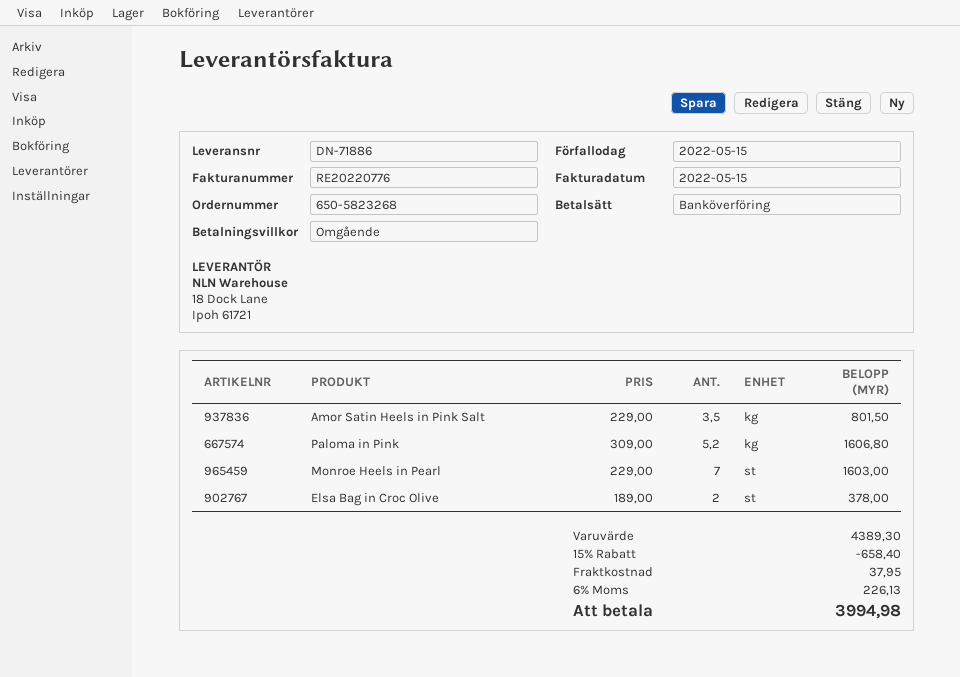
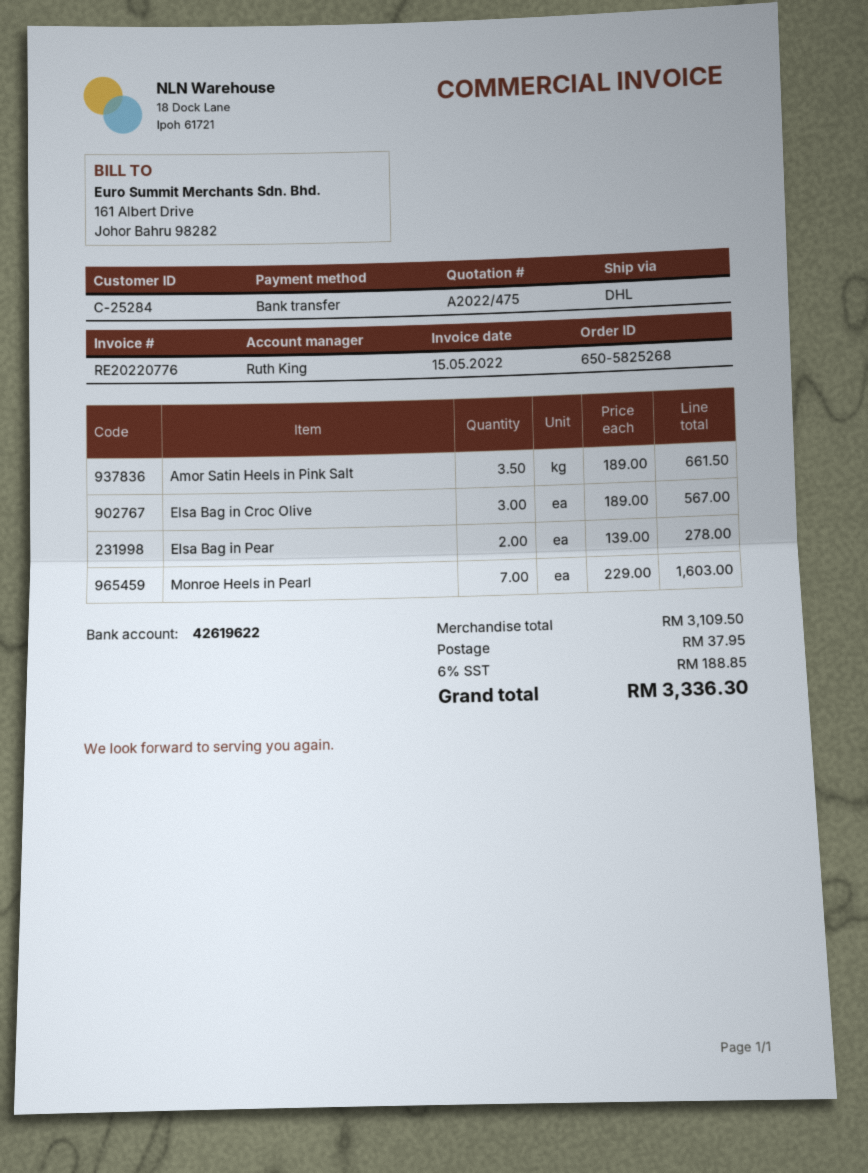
order number: 650-5823268 -> 650-5825268
Amor Satin Heels in Pink Salt: 3.5 x 229.00 = 801.50 -> 3.5 x 189.00 = 661.50
Paloma in Pink: 5.2 x 309.00 = 1606.80 -> none
Elsa Bag in Croc Olive: 2 x 189.00 = 378.00 -> 3 x 189.00 = 567.00
Elsa Bag in Pear: none -> 2 x 139.00 = 278.00
subtotal: 4389.30 -> 3109.50
discount: 15% = 658.40 -> none
tax: 6% = 226.13 -> 6% = 188.85
total: 3994.98 -> 3336.30

